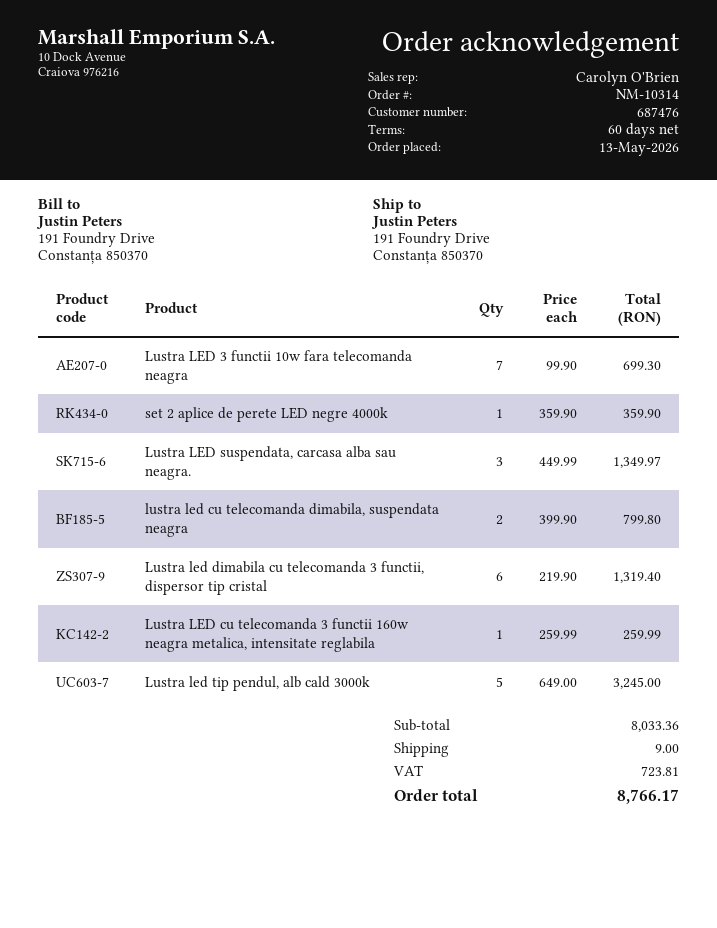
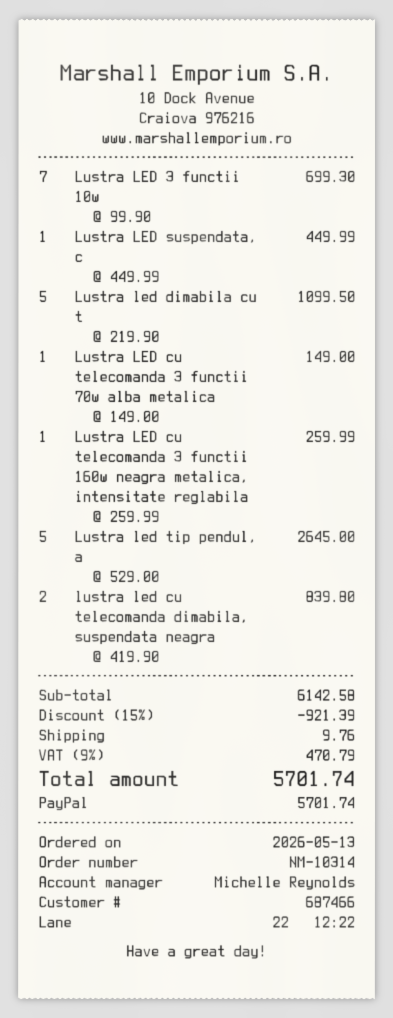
customer number: 687476 -> 687466
sales rep: Carolyn O'Brien -> Michelle Reynolds
set 2 aplice de perete LED negre 4000k: 1 x 359.90 = 359.90 -> none
Lustra LED suspendata, carcasa alba sau neagra.: 3 x 449.99 = 1349.97 -> 1 x 449.99 = 449.99
lustra led cu telecomanda dimabila, suspendata neagra: 2 x 399.90 = 799.80 -> 2 x 419.90 = 839.80
Lustra led dimabila cu telecomanda 3 functii, dispersor tip cristal: 6 x 219.90 = 1319.40 -> 5 x 219.90 = 1099.50
Lustra led tip pendul, alb cald 3000k: 5 x 649.00 = 3245.00 -> 5 x 529.00 = 2645.00
Lustra LED cu telecomanda 3 functii 70w alba metalica: none -> 1 x 149.00 = 149.00
subtotal: 8033.36 -> 6142.58
discount: none -> 15% = 921.39
shipping: 9.00 -> 9.76
tax: 723.81 -> 470.79
total: 8766.17 -> 5701.74

